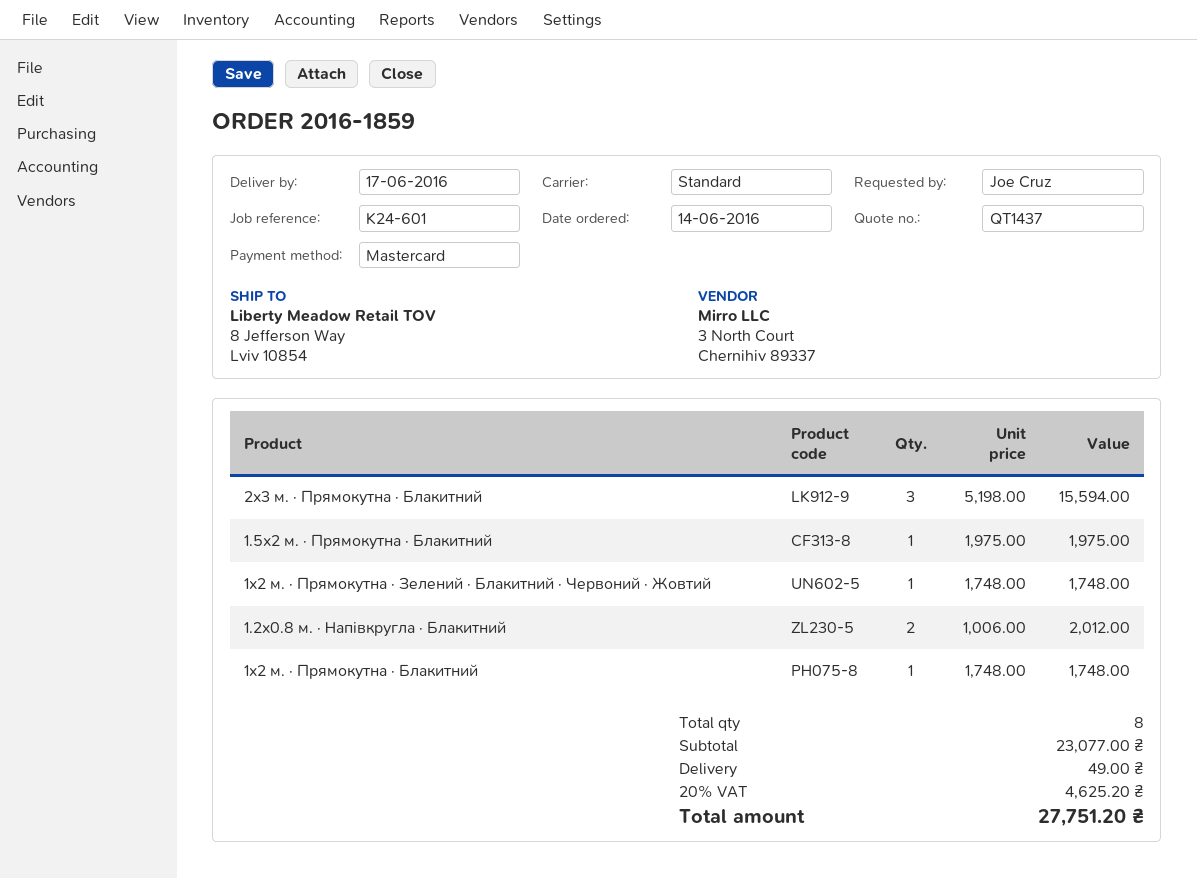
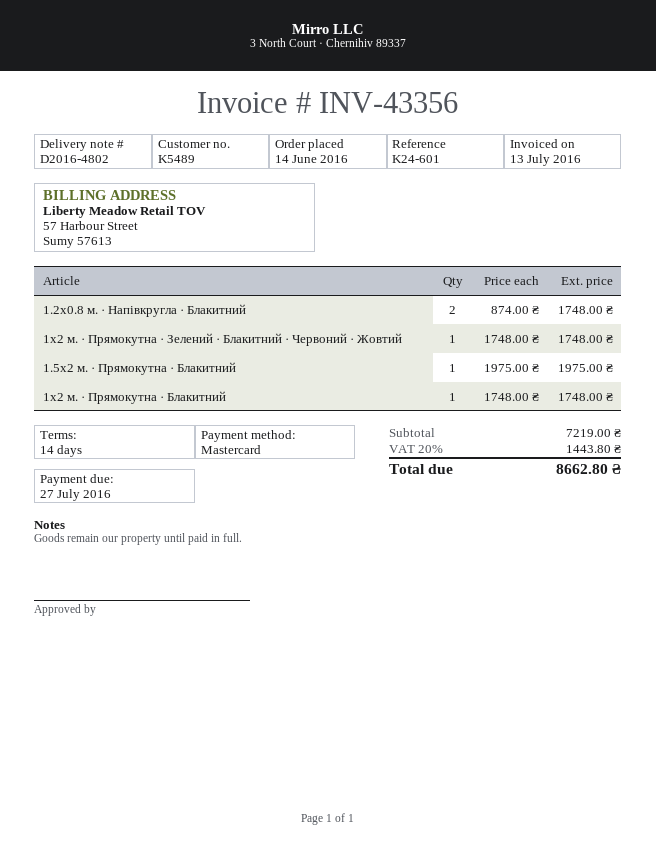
2x3 м. · Прямокутна · Блакитний: 3 x 5198.00 = 15594.00 -> none
1.2x0.8 м. · Напівкругла · Блакитний: 2 x 1006.00 = 2012.00 -> 2 x 874.00 = 1748.00
subtotal: 23077.00 -> 7219.00
shipping: 49.00 -> none
tax: 20% = 4625.20 -> 20% = 1443.80
total: 27751.20 -> 8662.80

